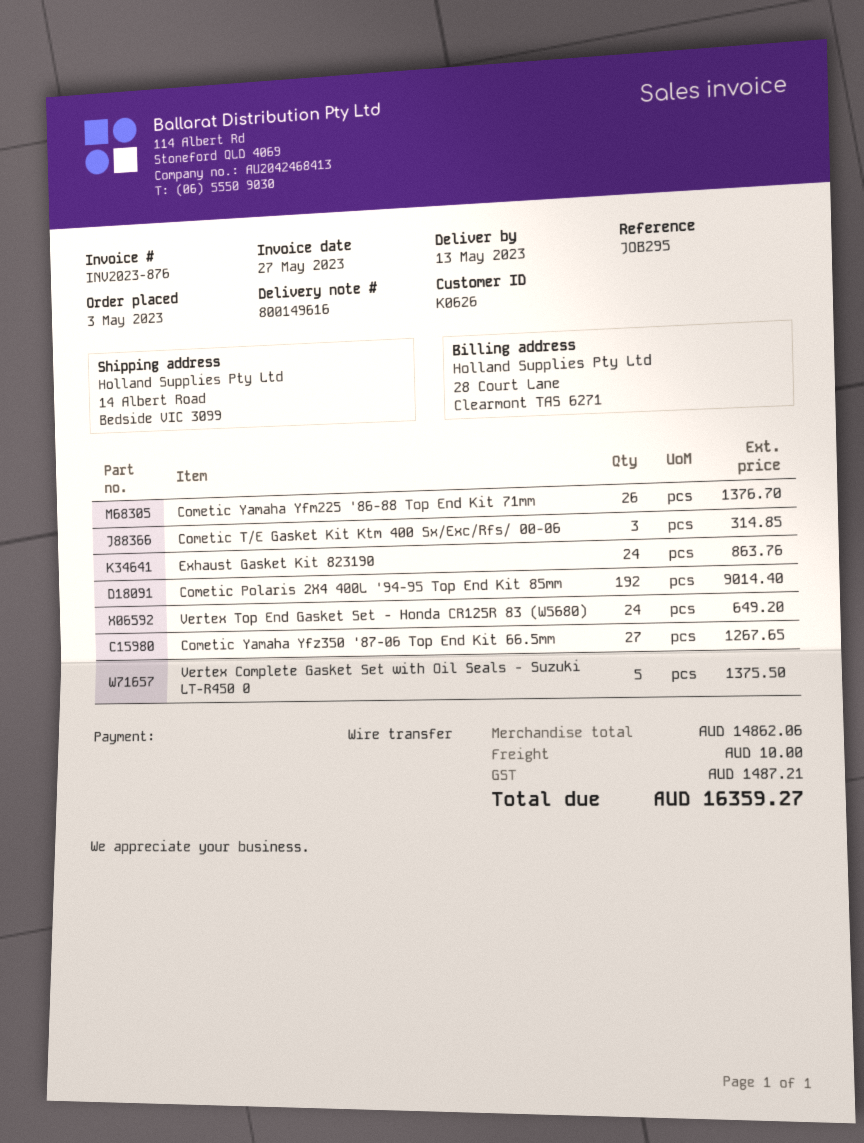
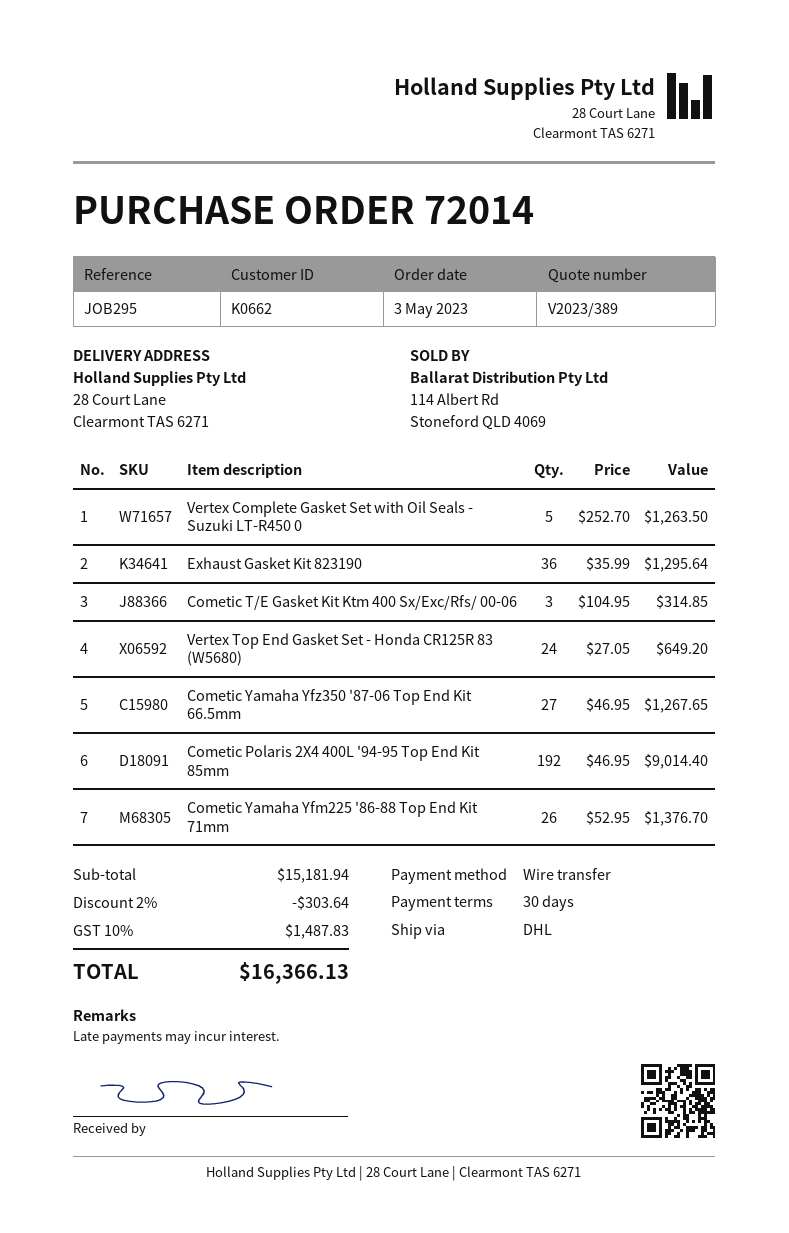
customer number: K0626 -> K0662
ship to: 14 Albert Road, Bedside VIC 3099 -> 28 Court Lane, Clearmont TAS 6271
Exhaust Gasket Kit 823190: 24 for 863.76 -> 36 for 1295.64
Vertex Complete Gasket Set with Oil Seals - Suzuki LT-R450 0: 5 for 1375.50 -> 5 for 1263.50
subtotal: 14862.06 -> 15181.94
discount: none -> 2% = 303.64
shipping: 10.00 -> none
tax: 1487.21 -> 1487.83
total: 16359.27 -> 16366.13

